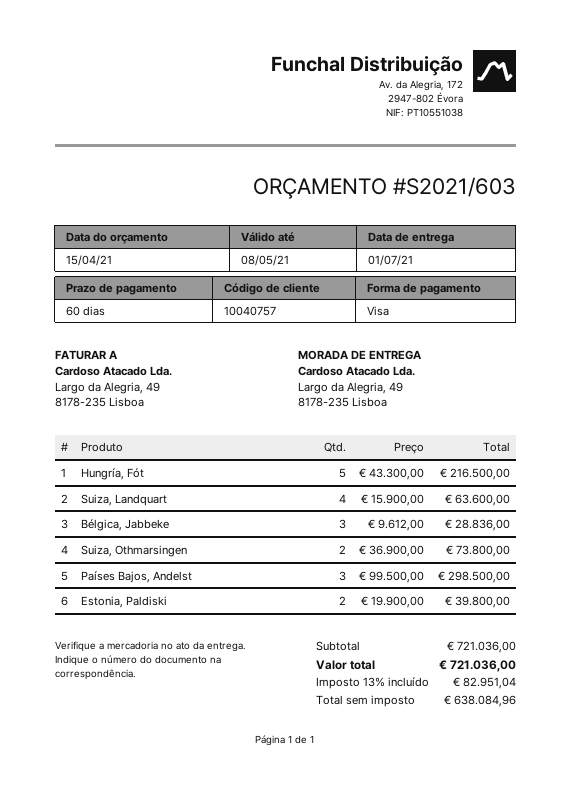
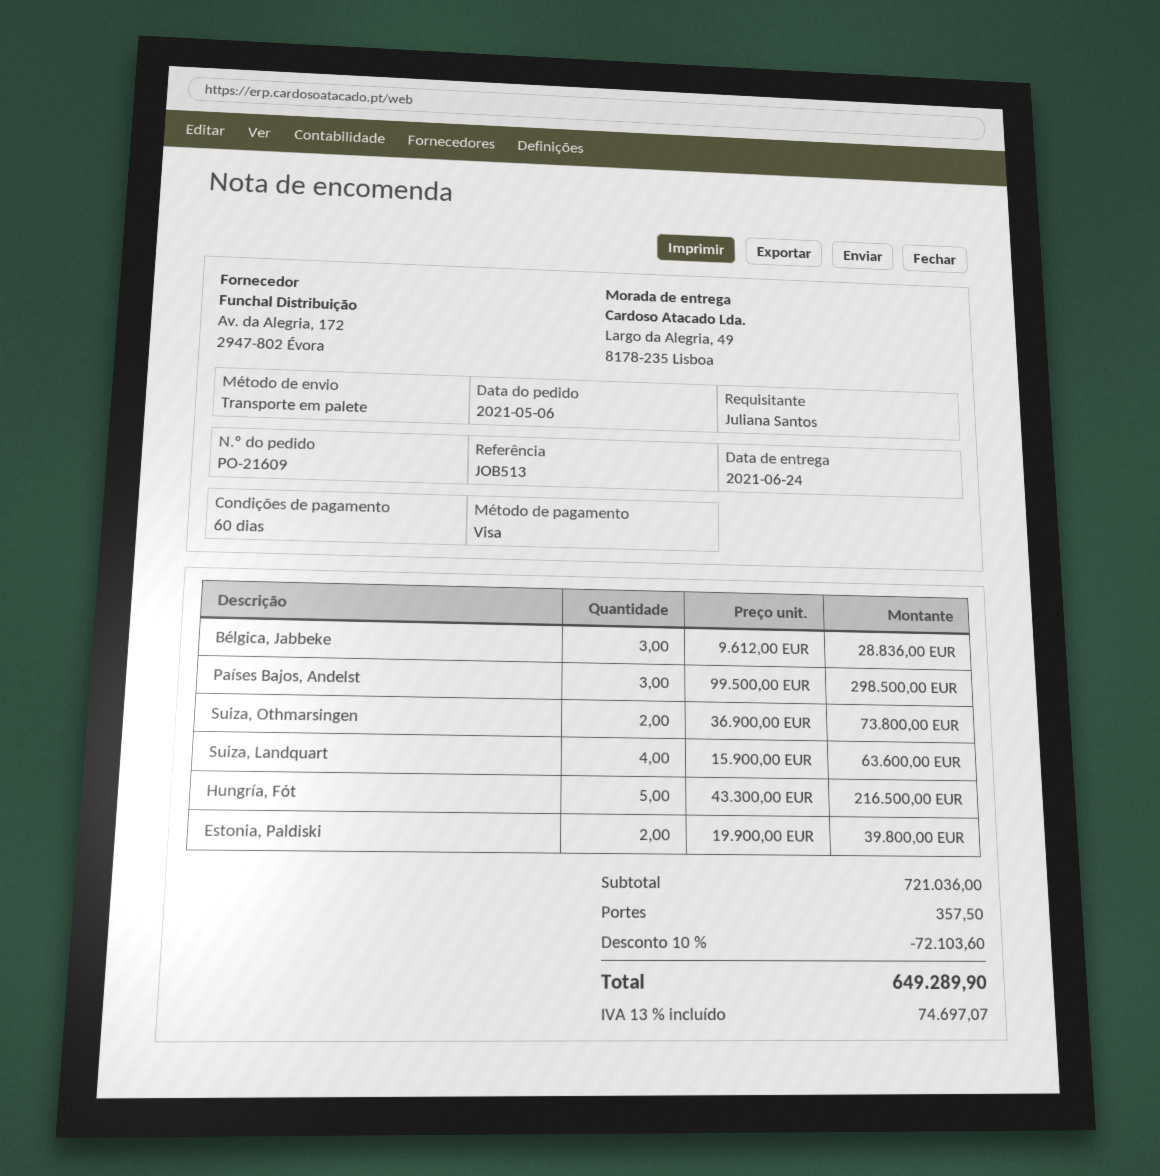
delivery date: 2021-07-01 -> 2021-06-24
discount: none -> 10% = 72103.60
shipping: none -> 357.50
tax: 13% = 82951.04 -> 13% = 74697.07
total: 721036.00 -> 649289.90

